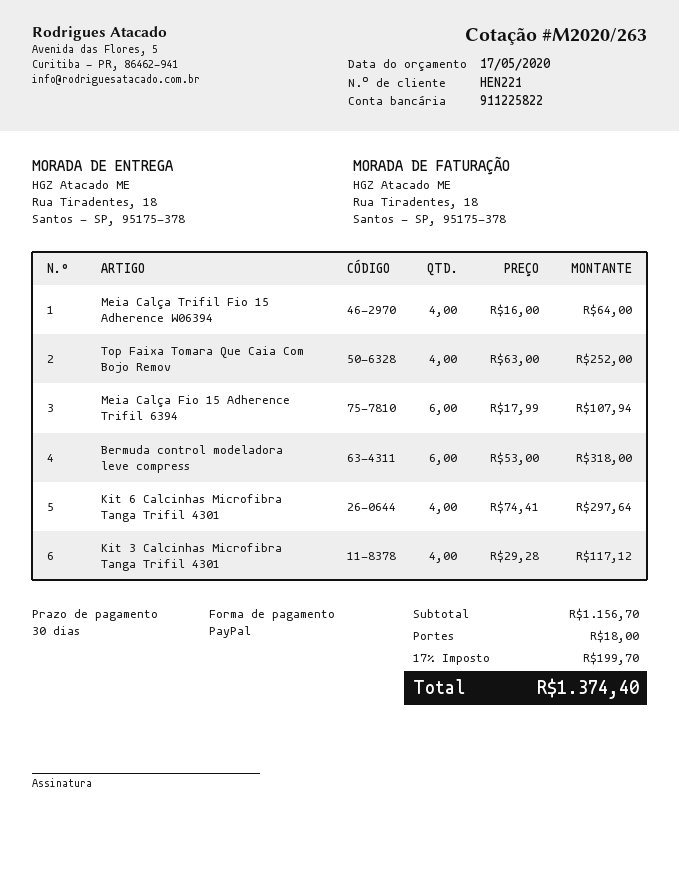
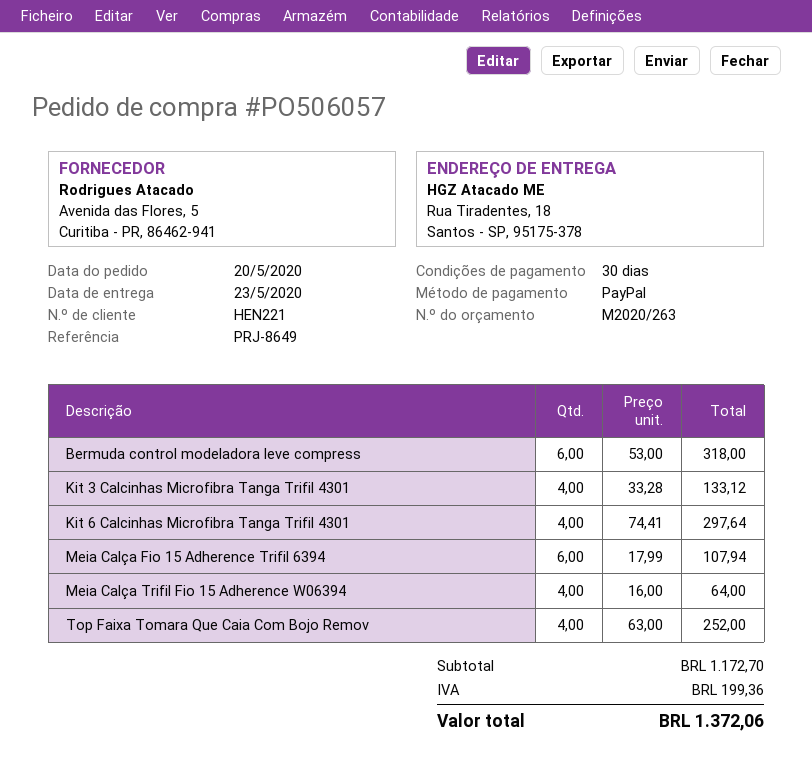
Kit 3 Calcinhas Microfibra Tanga Trifil 4301: 4 x 29.28 = 117.12 -> 4 x 33.28 = 133.12
subtotal: 1156.70 -> 1172.70
shipping: 18.00 -> none
tax: 199.70 -> 199.36
total: 1374.40 -> 1372.06

